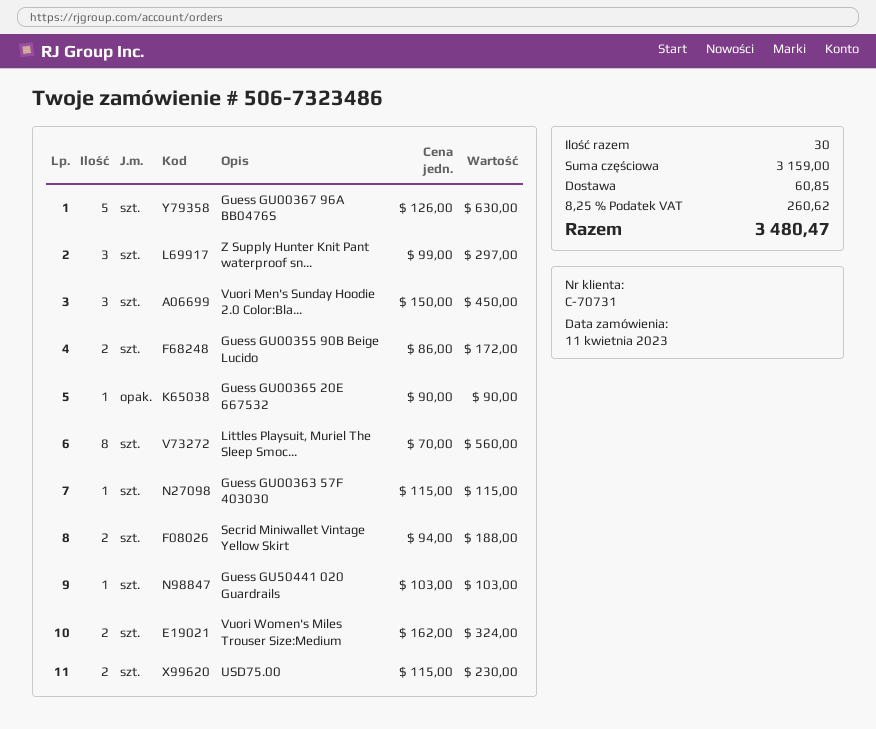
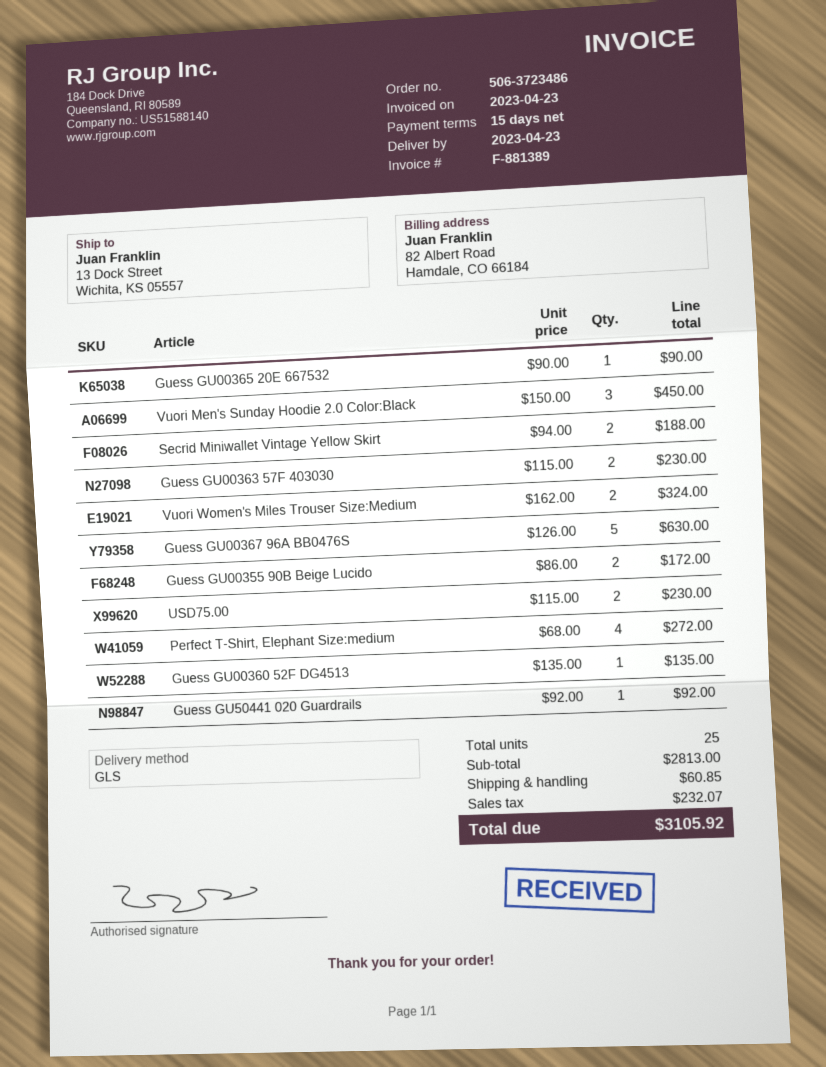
order number: 506-7323486 -> 506-3723486
Z Supply Hunter Knit Pant waterproof sn...: 3 x 99.00 = 297.00 -> none
Littles Playsuit, Muriel The Sleep Smoc...: 8 x 70.00 = 560.00 -> none
Guess GU00363 57F 403030: 1 x 115.00 = 115.00 -> 2 x 115.00 = 230.00
Guess GU50441 020 Guardrails: 1 x 103.00 = 103.00 -> 1 x 92.00 = 92.00
Perfect T-Shirt, Elephant Size:medium: none -> 4 x 68.00 = 272.00
Guess GU00360 52F DG4513: none -> 1 x 135.00 = 135.00
total quantity: 30 -> 25
subtotal: 3159.00 -> 2813.00
tax: 260.62 -> 232.07
total: 3480.47 -> 3105.92

